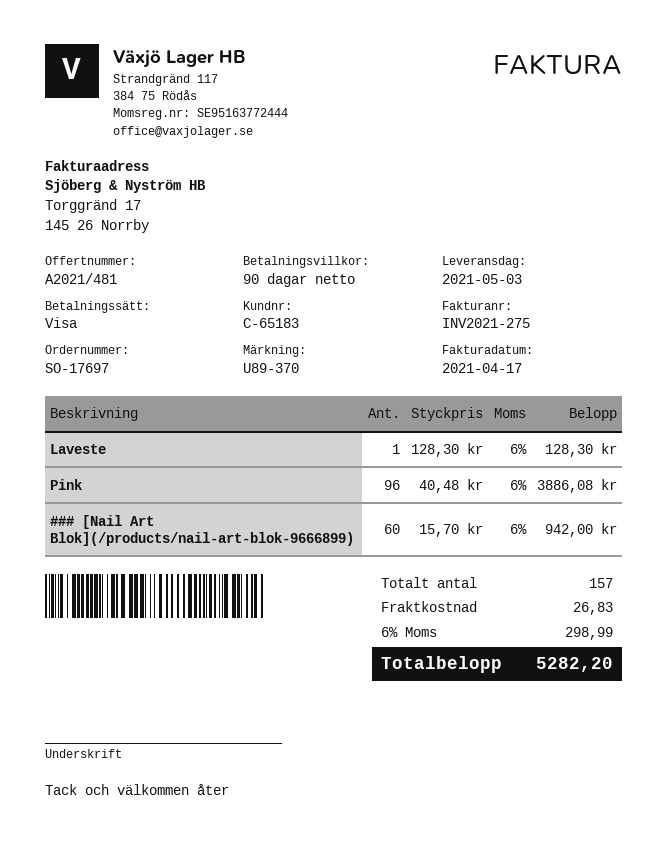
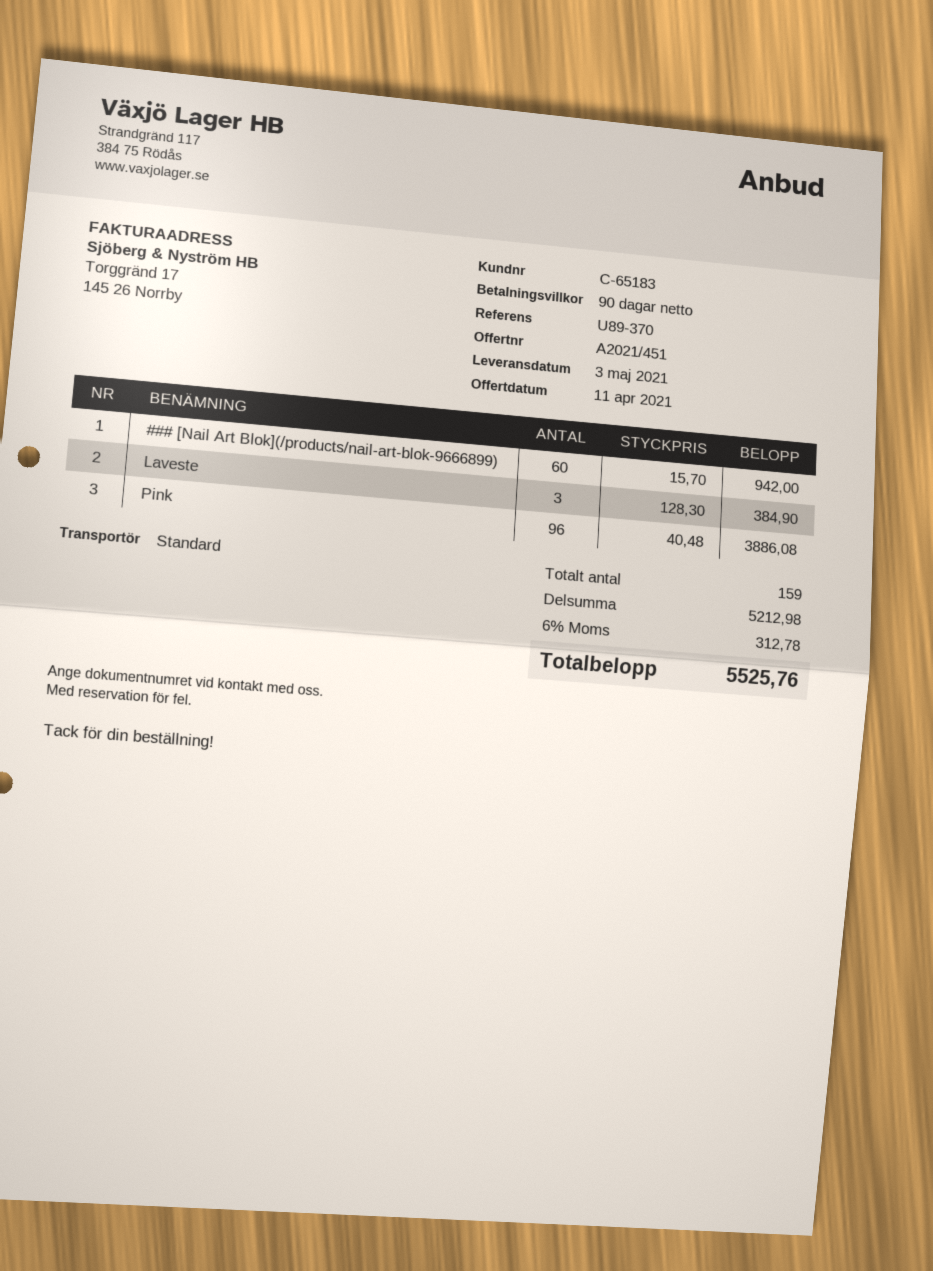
quote number: A2021/481 -> A2021/451
Laveste: 1 x 128.30 = 128.30 -> 3 x 128.30 = 384.90
total quantity: 157 -> 159
shipping: 26.83 -> none
tax: 6% = 298.99 -> 6% = 312.78
total: 5282.20 -> 5525.76

